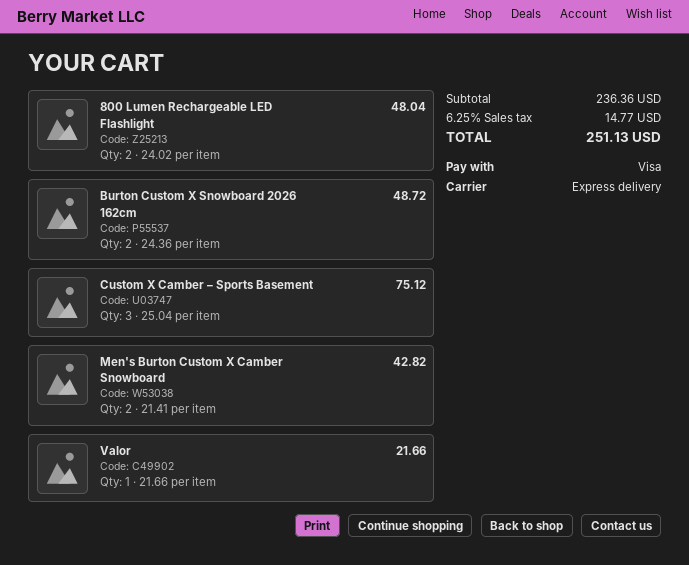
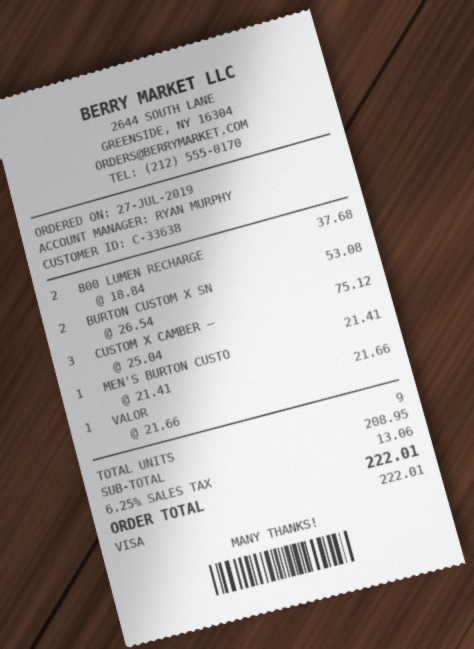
800 Lumen Rechargeable LED Flashlight: 2 x 24.02 = 48.04 -> 2 x 18.84 = 37.68
Burton Custom X Snowboard 2026 162cm: 2 x 24.36 = 48.72 -> 2 x 26.54 = 53.08
Men's Burton Custom X Camber Snowboard: 2 x 21.41 = 42.82 -> 1 x 21.41 = 21.41
subtotal: 236.36 -> 208.95
tax: 6.25% = 14.77 -> 6.25% = 13.06
total: 251.13 -> 222.01

